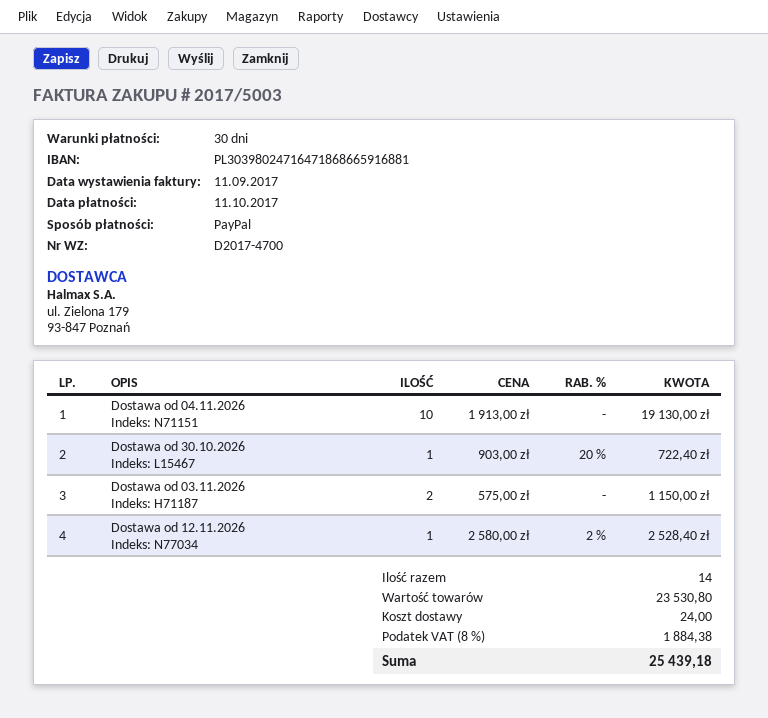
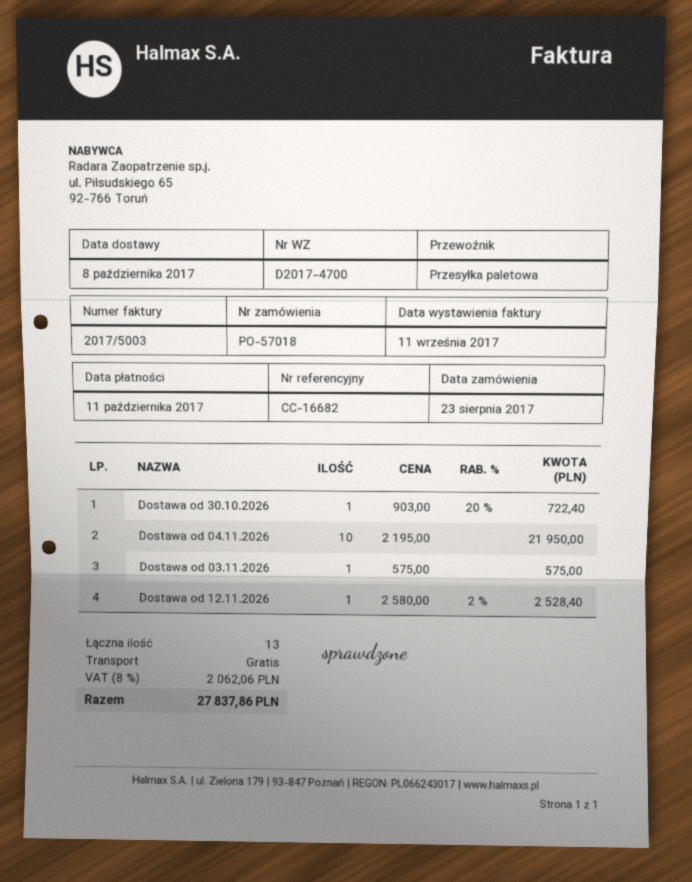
Dostawa od 04.11.2026: 10 x 1913.00 = 19130.00 -> 10 x 2195.00 = 21950.00
Dostawa od 03.11.2026: 2 x 575.00 = 1150.00 -> 1 x 575.00 = 575.00
total quantity: 14 -> 13
shipping: 24.00 -> 0.00
tax: 8% = 1884.38 -> 8% = 2062.06
total: 25439.18 -> 27837.86

